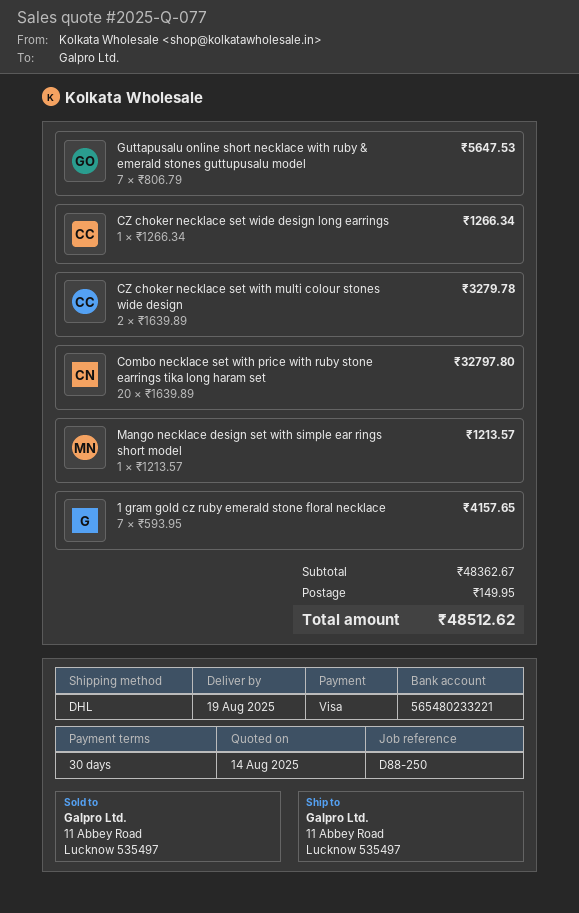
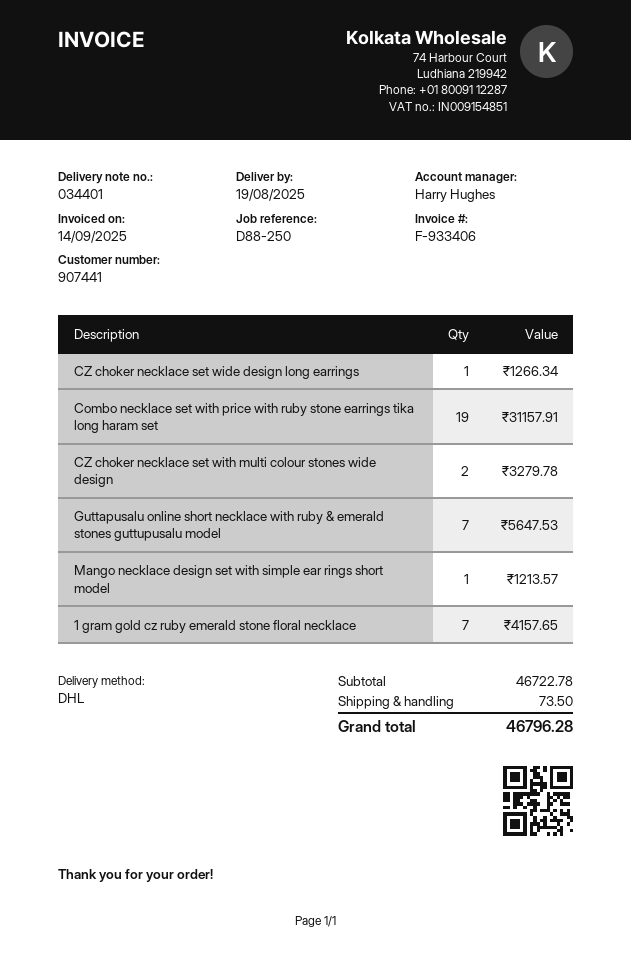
Combo necklace set with price with ruby stone earrings tika long haram set: 20 for 32797.80 -> 19 for 31157.91
subtotal: 48362.67 -> 46722.78
shipping: 149.95 -> 73.50
total: 48512.62 -> 46796.28

